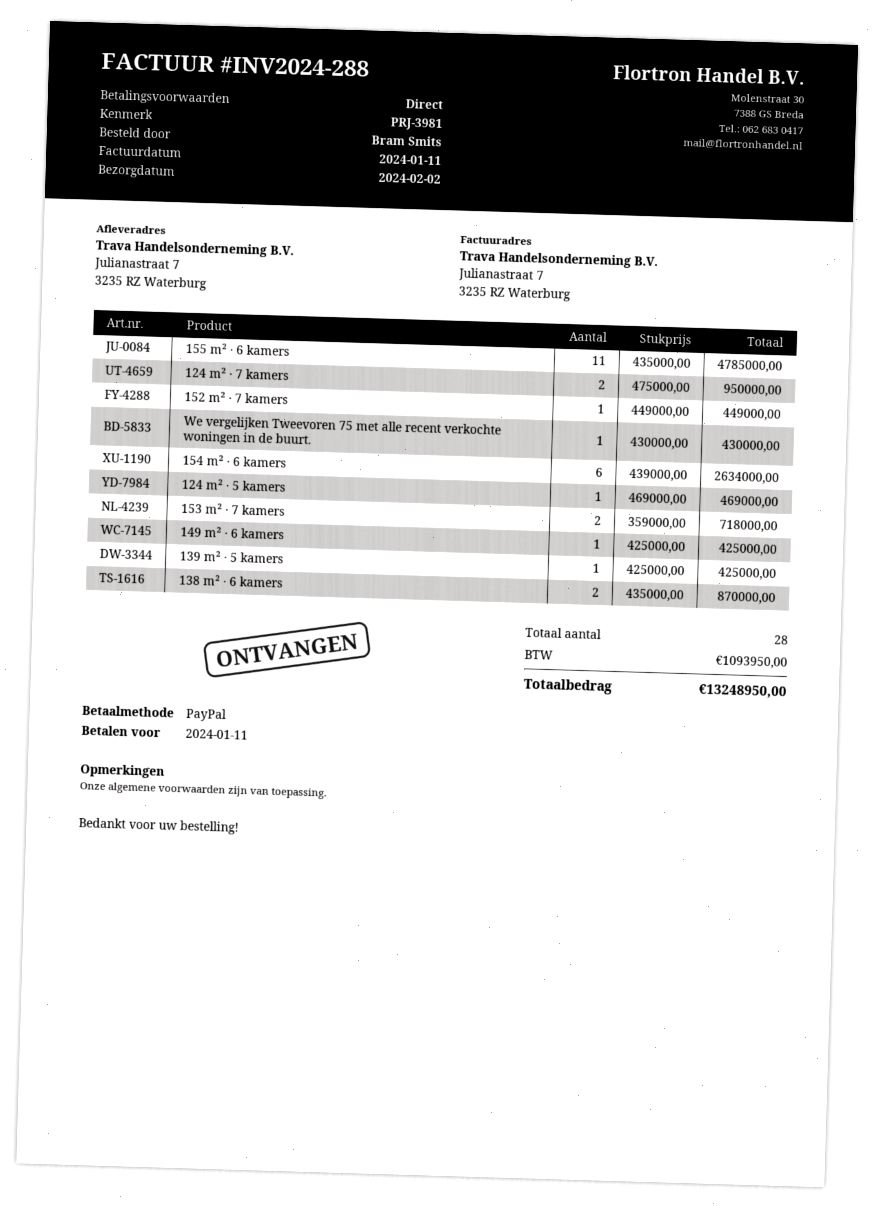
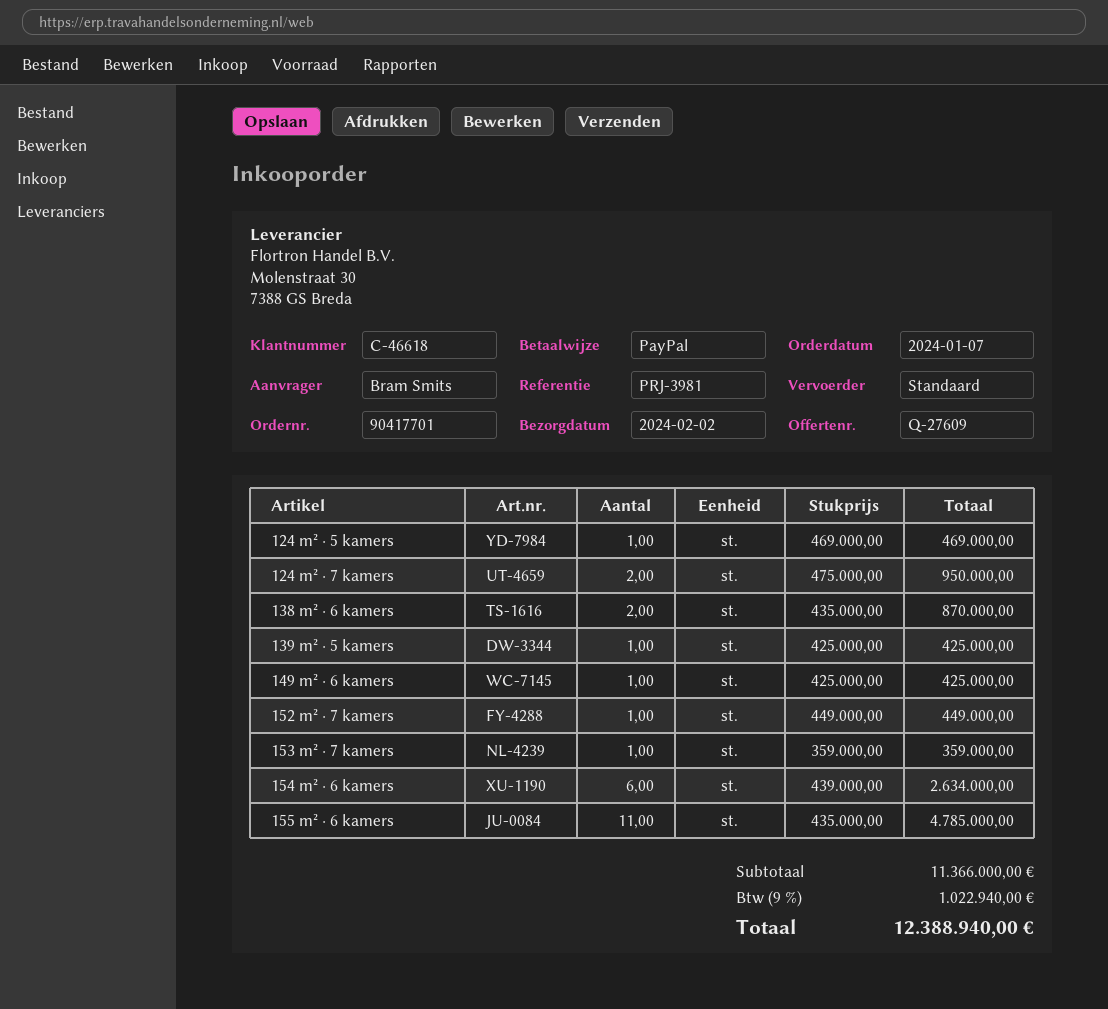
We vergelijken Tweevoren 75 met alle recent verkochte woningen in de buurt.: 1 x 430000.00 = 430000.00 -> none
153 m² · 7 kamers: 2 x 359000.00 = 718000.00 -> 1 x 359000.00 = 359000.00
tax: 1093950.00 -> 1022940.00
total: 13248950.00 -> 12388940.00

